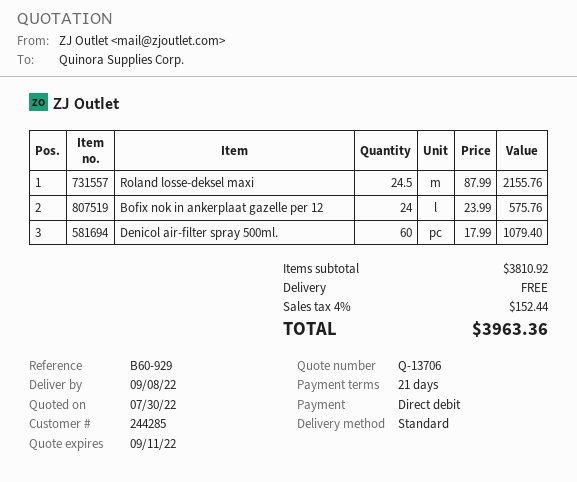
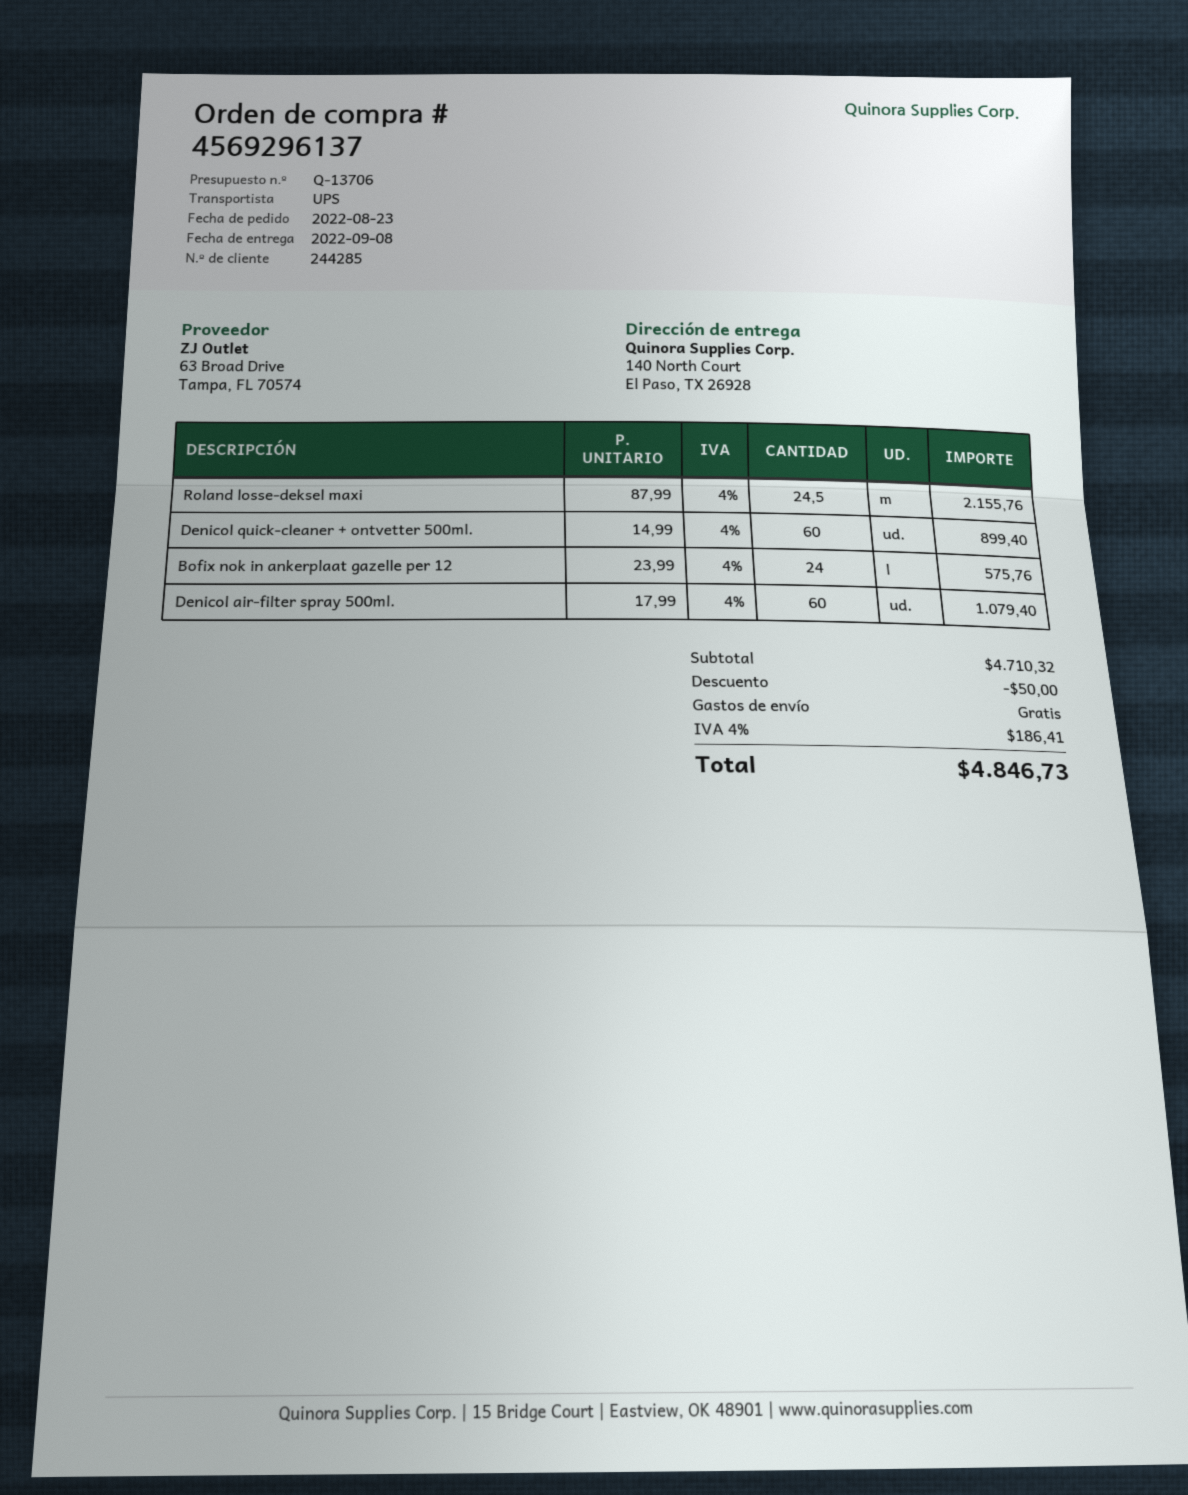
shipping method: standard -> UPS
Denicol quick-cleaner + ontvetter 500ml.: none -> 60 x 14.99 = 899.40
subtotal: 3810.92 -> 4710.32
discount: none -> 50.00
tax: 4% = 152.44 -> 4% = 186.41
total: 3963.36 -> 4846.73

